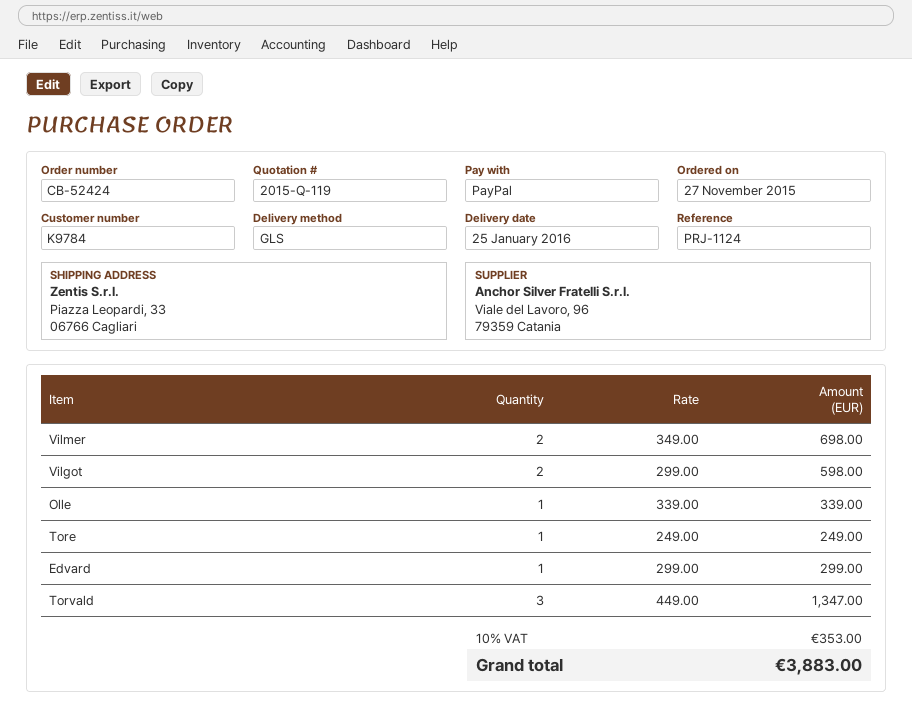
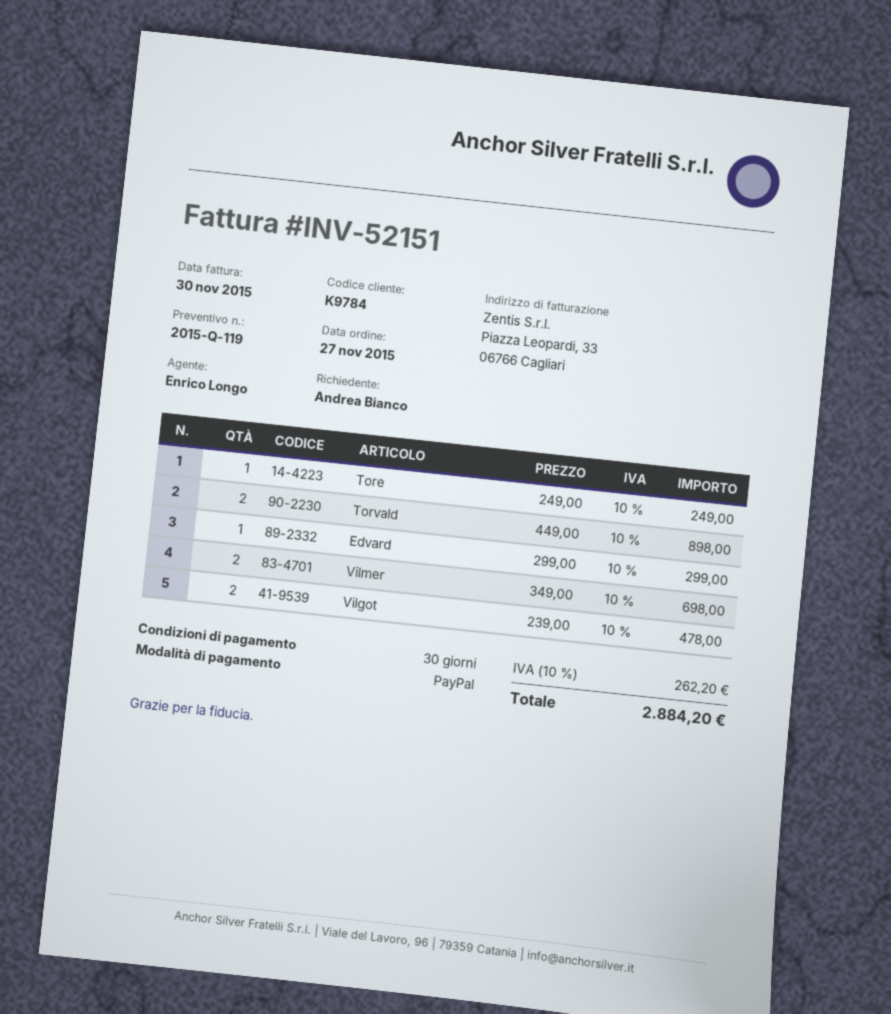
Vilgot: 2 x 299.00 = 598.00 -> 2 x 239.00 = 478.00
Olle: 1 x 339.00 = 339.00 -> none
Torvald: 3 x 449.00 = 1347.00 -> 2 x 449.00 = 898.00
tax: 10% = 353.00 -> 10% = 262.20
total: 3883.00 -> 2884.20

